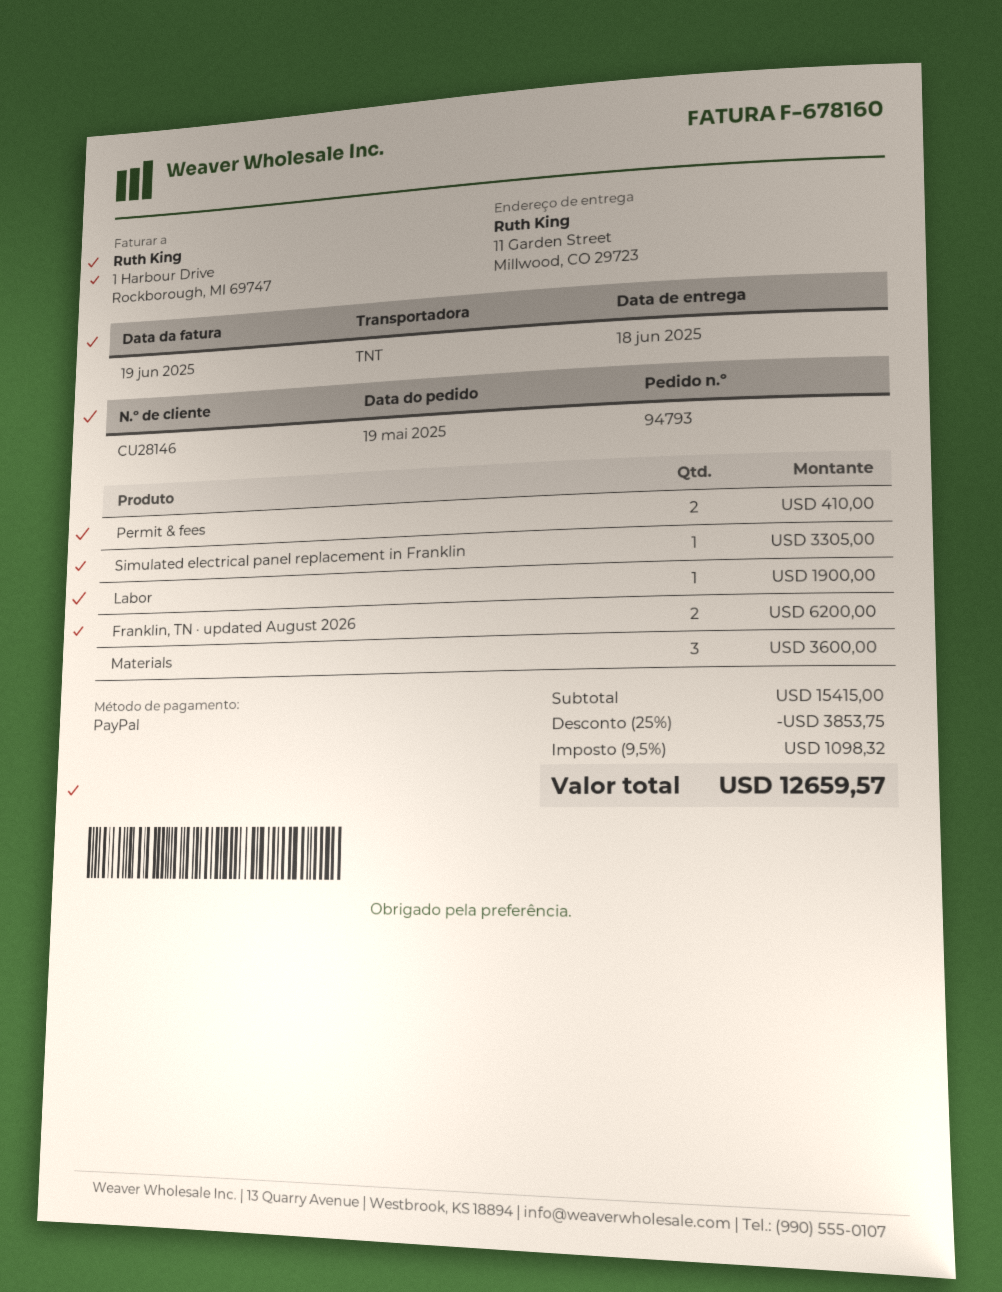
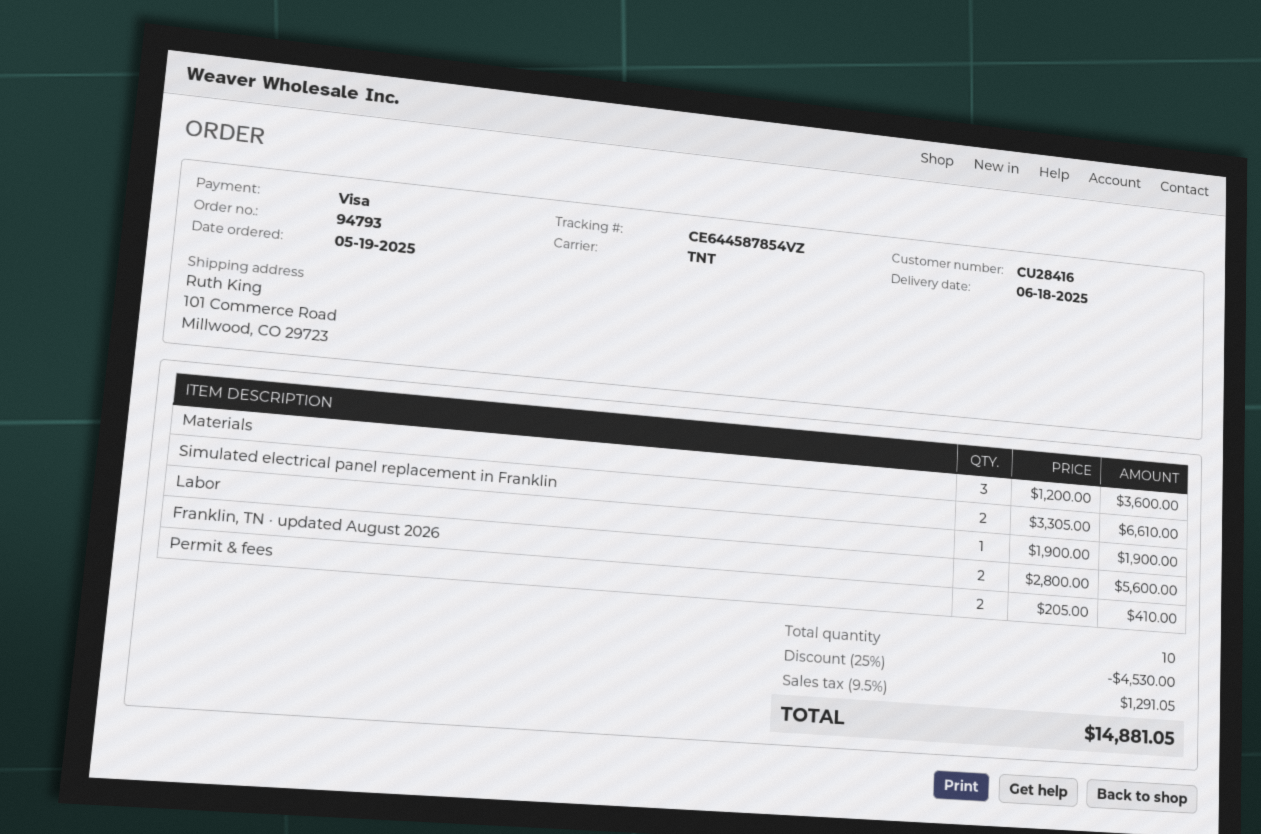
customer number: CU28146 -> CU28416
payment method: PayPal -> Visa
ship to: 11 Garden Street, Millwood, CO 29723 -> 101 Commerce Road, Millwood, CO 29723
Simulated electrical panel replacement in Franklin: 1 for 3305.00 -> 2 for 6610.00
Franklin, TN · updated August 2026: 2 for 6200.00 -> 2 for 5600.00
discount: 25% = 3853.75 -> 25% = 4530.00
tax: 9.5% = 1098.32 -> 9.5% = 1291.05
total: 12659.57 -> 14881.05

